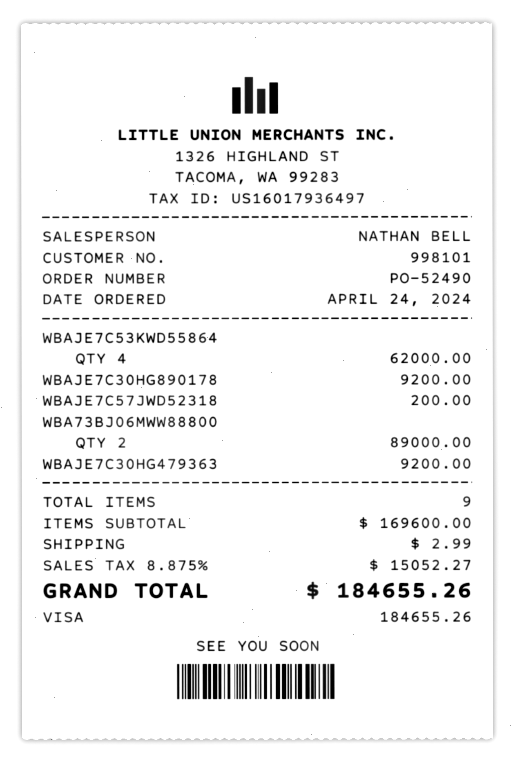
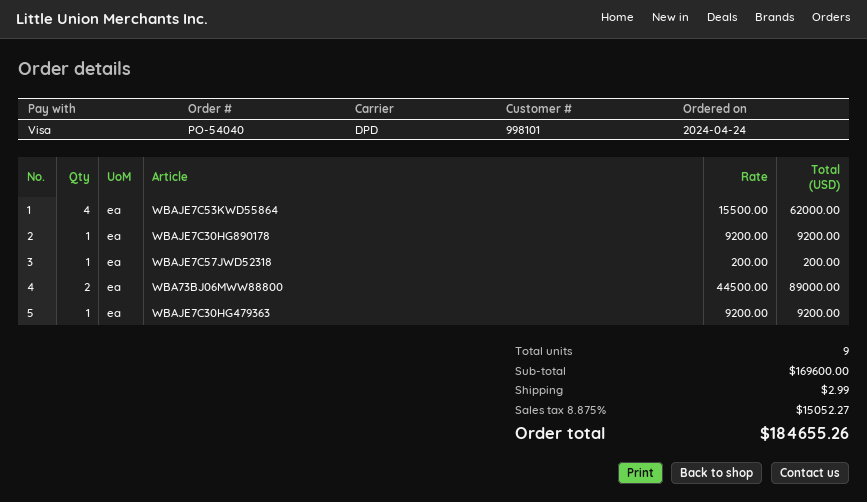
order number: PO-52490 -> PO-54040

